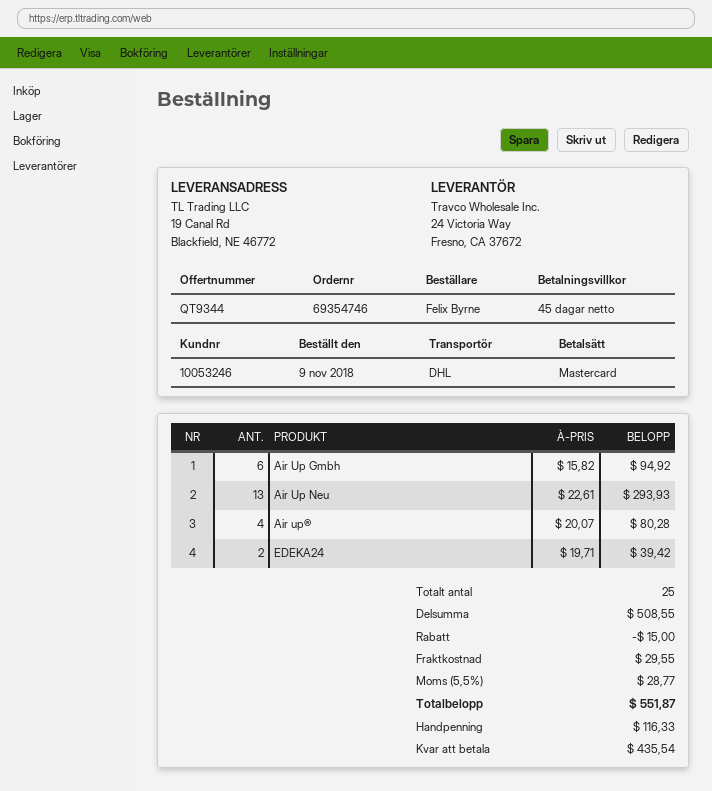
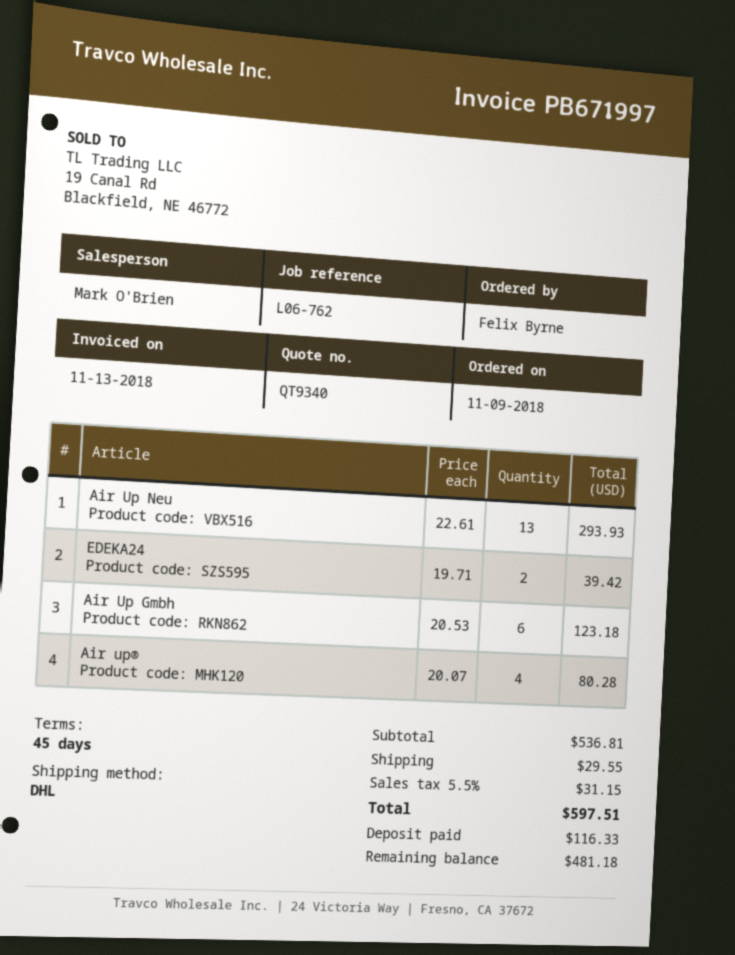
quote number: QT9344 -> QT9340
Air Up Gmbh: 6 x 15.82 = 94.92 -> 6 x 20.53 = 123.18
subtotal: 508.55 -> 536.81
discount: 15.00 -> none
tax: 5.5% = 28.77 -> 5.5% = 31.15
total: 551.87 -> 597.51
balance: 435.54 -> 481.18

